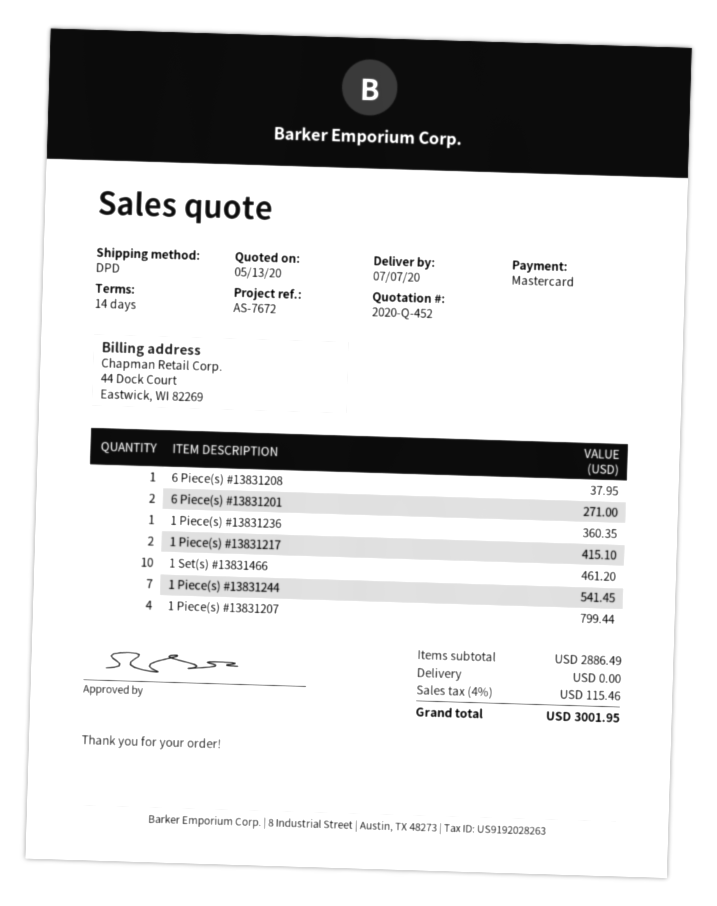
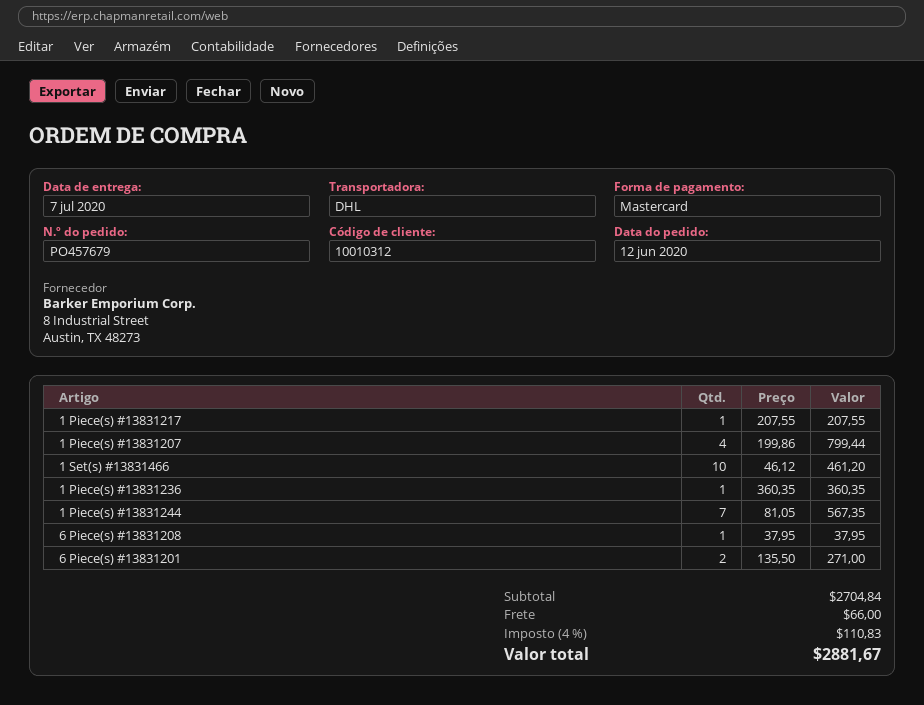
shipping method: DPD -> DHL
1 Piece(s) #13831217: 2 for 415.10 -> 1 for 207.55
1 Piece(s) #13831244: 7 for 541.45 -> 7 for 567.35
subtotal: 2886.49 -> 2704.84
shipping: 0.00 -> 66.00
tax: 4% = 115.46 -> 4% = 110.83
total: 3001.95 -> 2881.67

